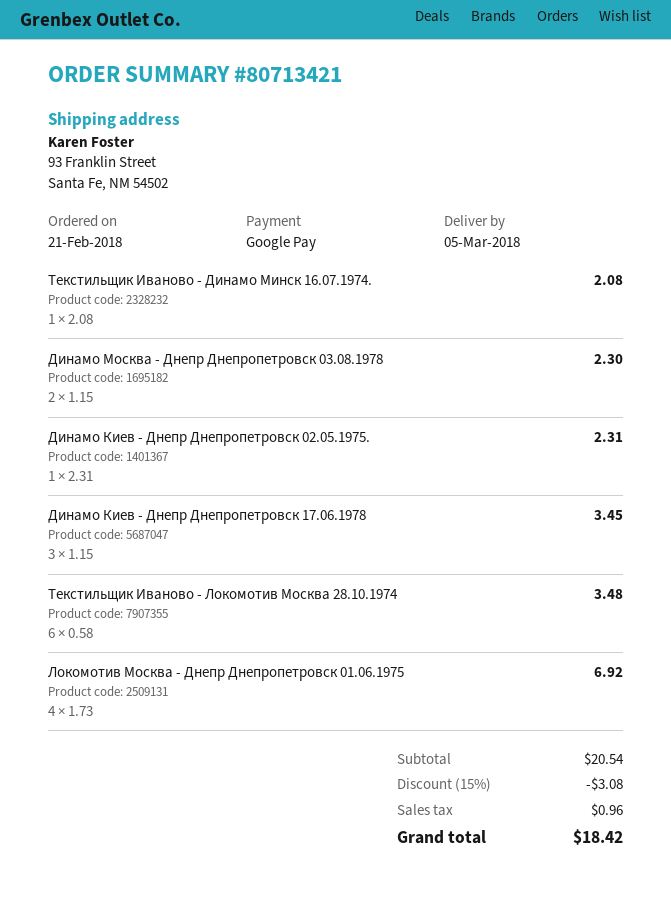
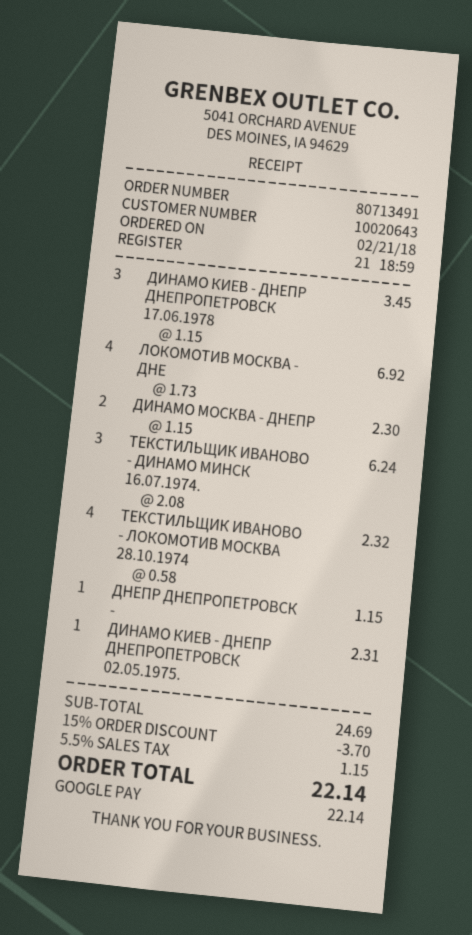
order number: 80713421 -> 80713491
Текстильщик Иваново - Динамо Минск 16.07.1974.: 1 x 2.08 = 2.08 -> 3 x 2.08 = 6.24
Текстильщик Иваново - Локомотив Москва 28.10.1974: 6 x 0.58 = 3.48 -> 4 x 0.58 = 2.32
ДНЕПР ДНЕПРОПЕТРОВСК -: none -> 1 x 1.15 = 1.15
subtotal: 20.54 -> 24.69
discount: 15% = 3.08 -> 15% = 3.70
tax: 0.96 -> 1.15
total: 18.42 -> 22.14

